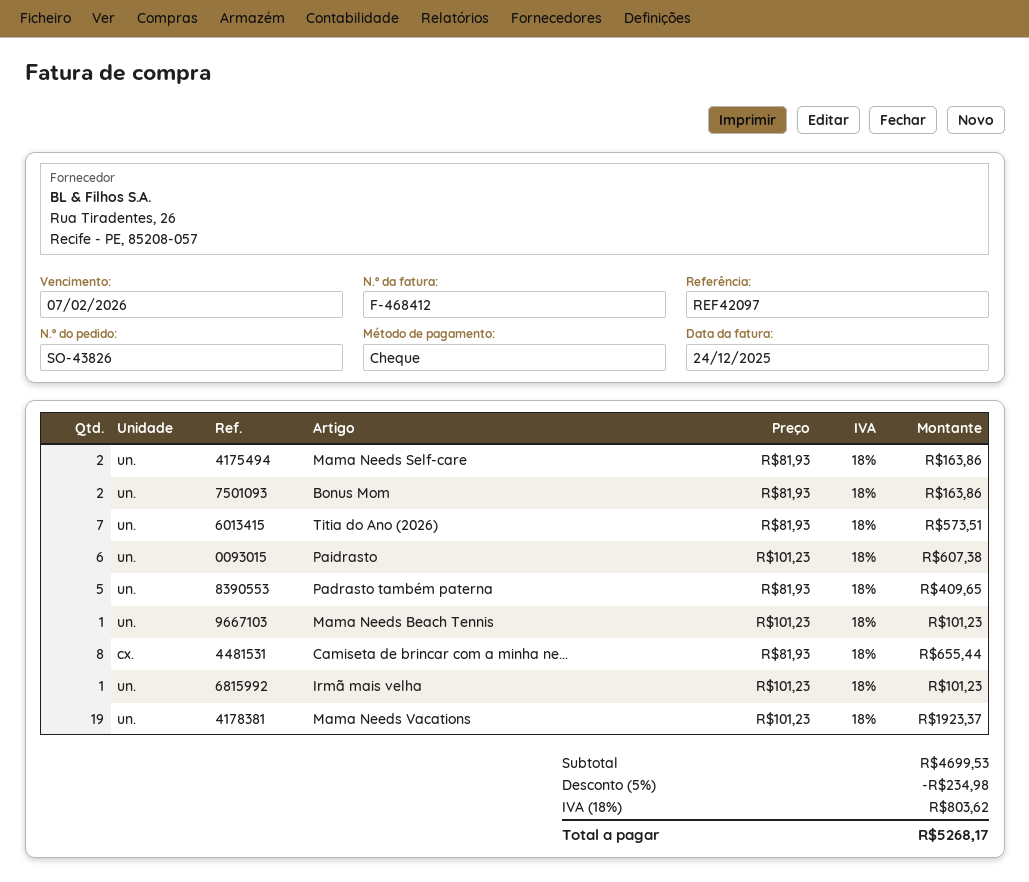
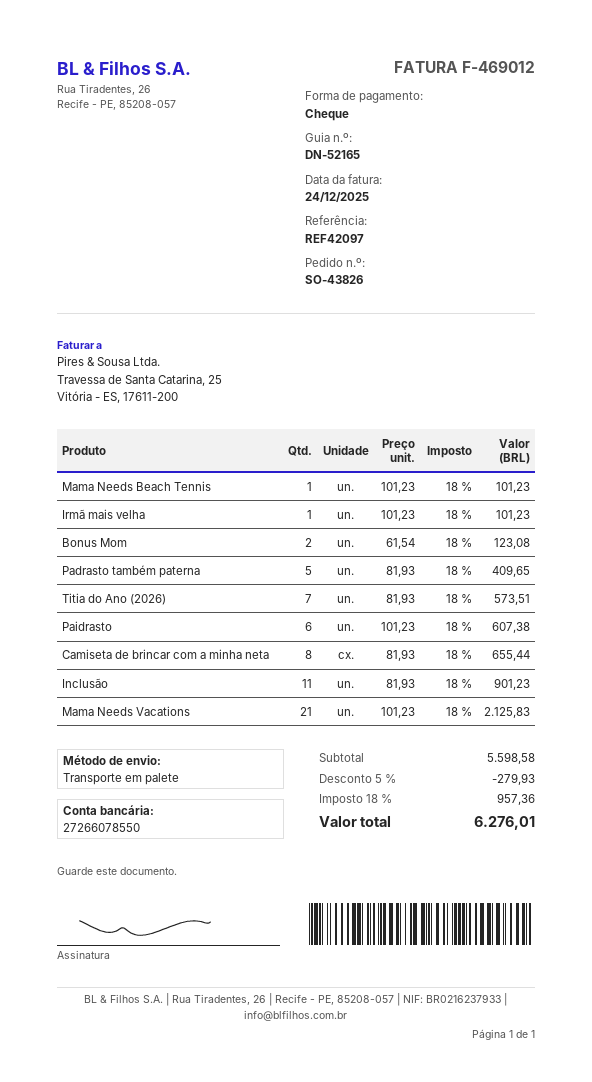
invoice number: F-468412 -> F-469012
Mama Needs Self-care: 2 x 81.93 = 163.86 -> none
Bonus Mom: 2 x 81.93 = 163.86 -> 2 x 61.54 = 123.08
Mama Needs Vacations: 19 x 101.23 = 1923.37 -> 21 x 101.23 = 2125.83
Inclusão: none -> 11 x 81.93 = 901.23
subtotal: 4699.53 -> 5598.58
discount: 5% = 234.98 -> 5% = 279.93
tax: 18% = 803.62 -> 18% = 957.36
total: 5268.17 -> 6276.01

